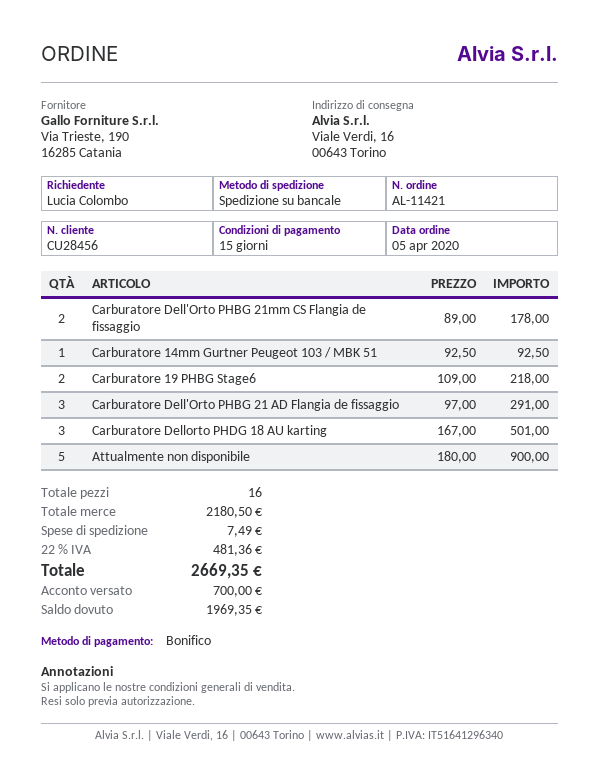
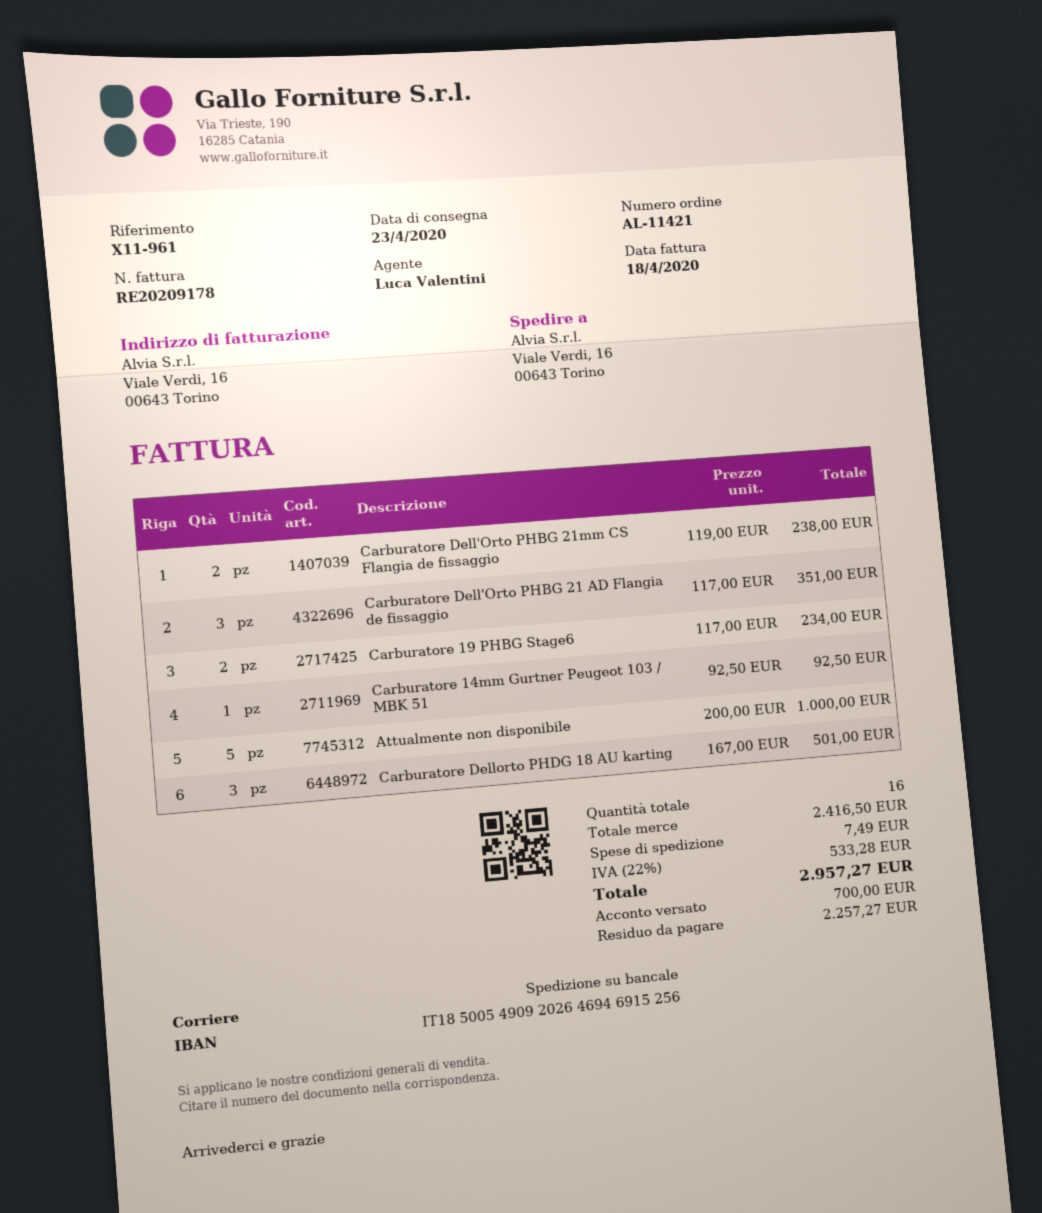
Carburatore Dell'Orto PHBG 21mm CS Flangia de fissaggio: 2 x 89.00 = 178.00 -> 2 x 119.00 = 238.00
Carburatore 19 PHBG Stage6: 2 x 109.00 = 218.00 -> 2 x 117.00 = 234.00
Carburatore Dell'Orto PHBG 21 AD Flangia de fissaggio: 3 x 97.00 = 291.00 -> 3 x 117.00 = 351.00
Attualmente non disponibile: 5 x 180.00 = 900.00 -> 5 x 200.00 = 1000.00
subtotal: 2180.50 -> 2416.50
tax: 22% = 481.36 -> 22% = 533.28
total: 2669.35 -> 2957.27
balance: 1969.35 -> 2257.27

